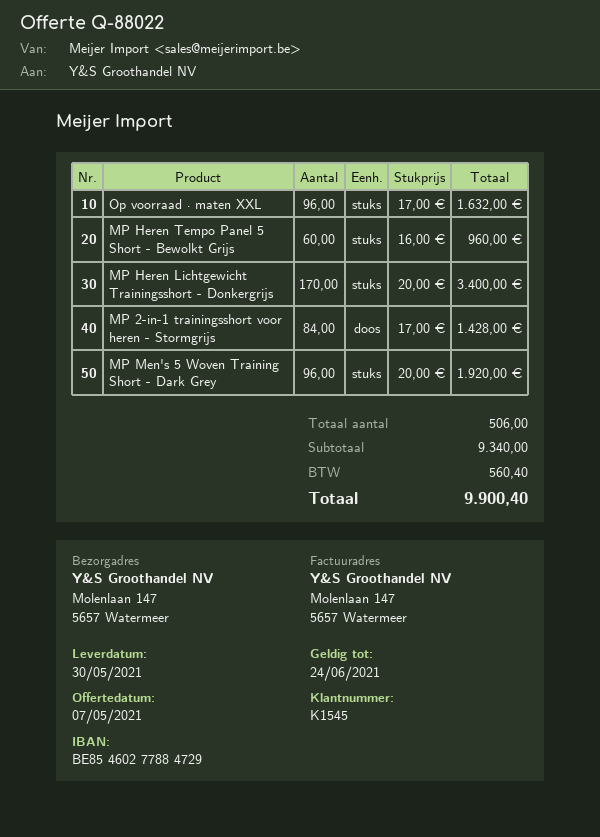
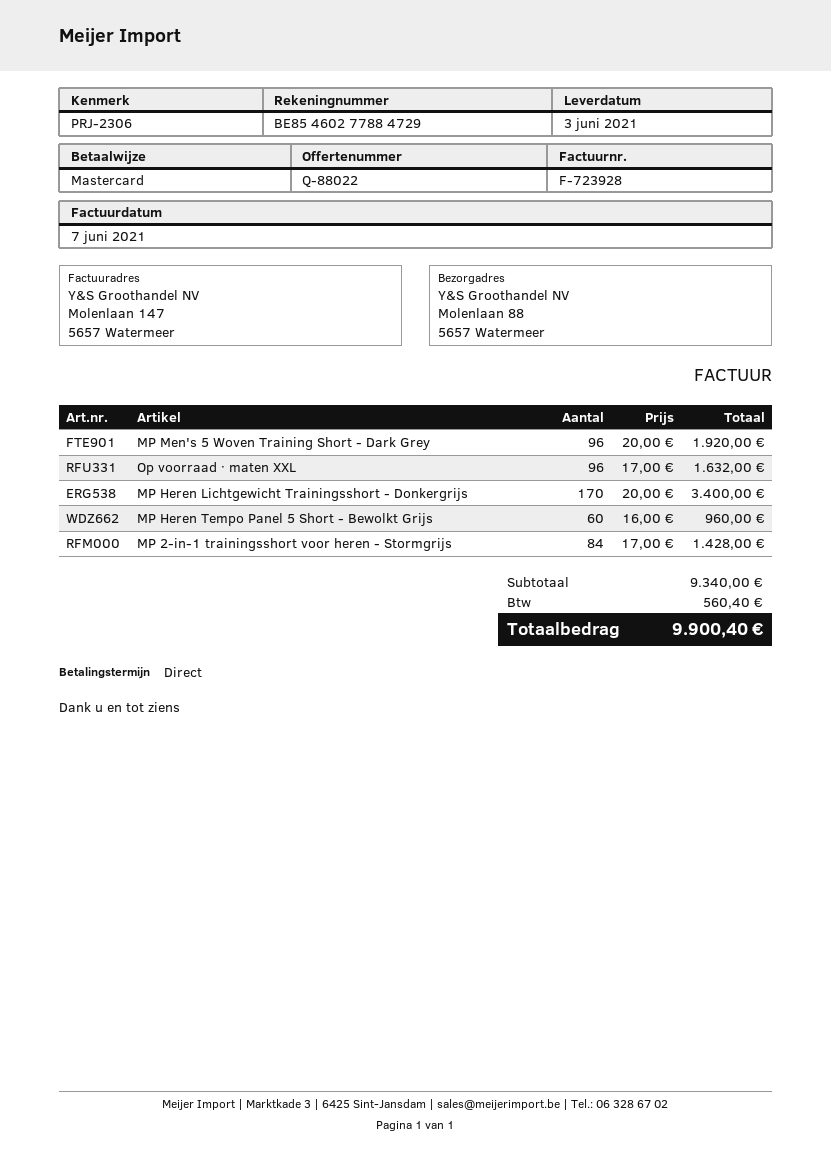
delivery date: 2021-05-30 -> 2021-06-03
ship to: Molenlaan 147, 5657 Watermeer -> Molenlaan 88, 5657 Watermeer

